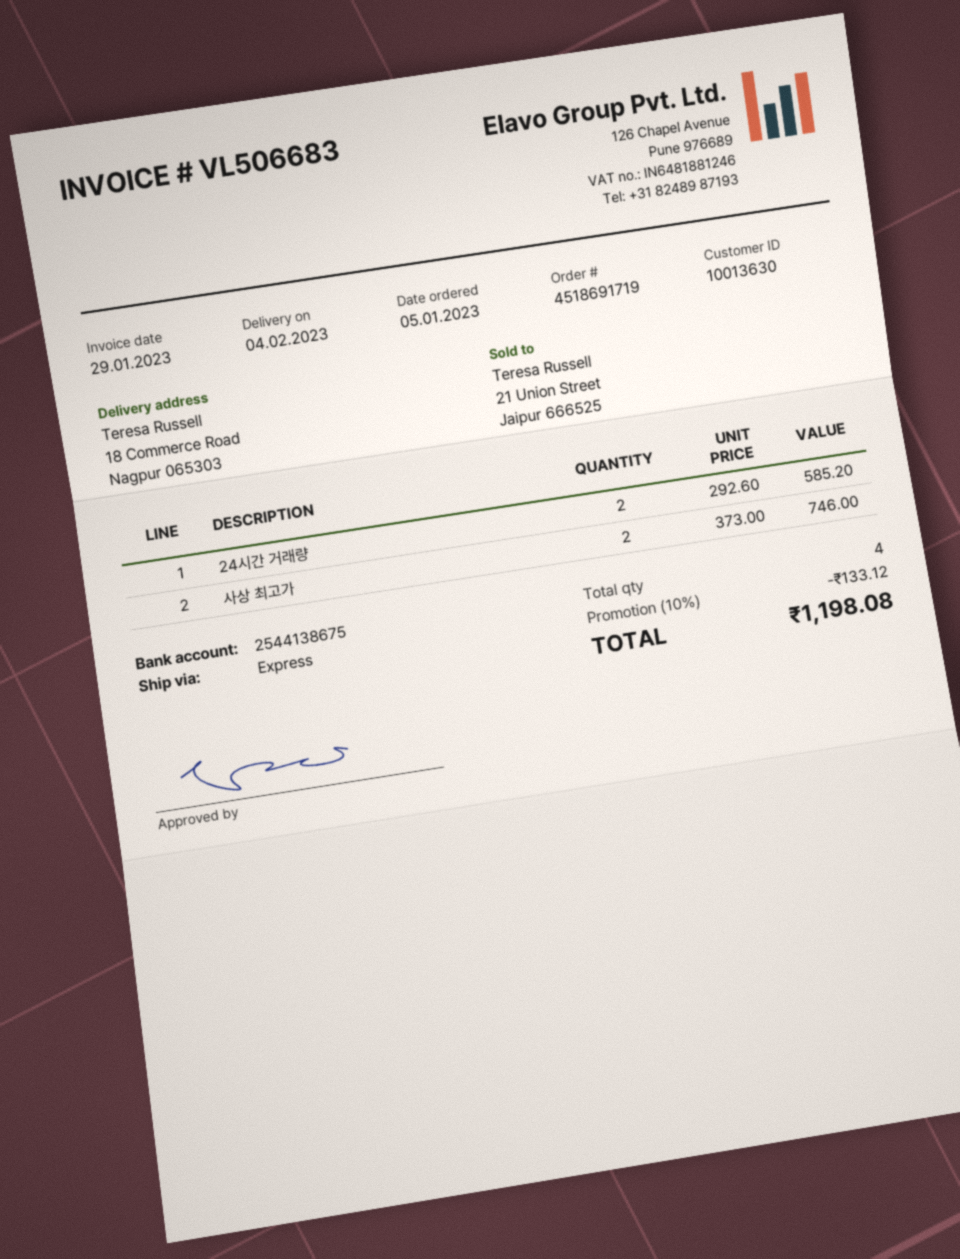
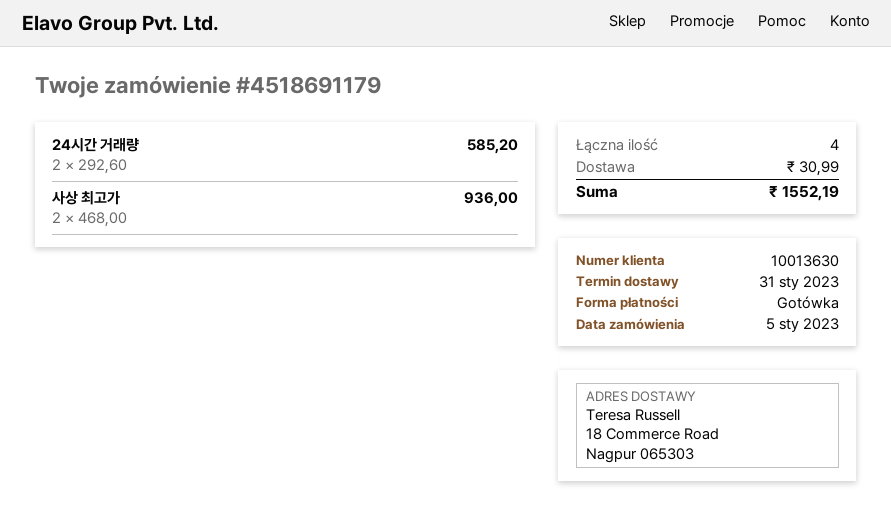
order number: 4518691719 -> 4518691179
delivery date: 2023-02-04 -> 2023-01-31
사상 최고가: 2 x 373.00 = 746.00 -> 2 x 468.00 = 936.00
discount: 10% = 133.12 -> none
shipping: none -> 30.99
total: 1198.08 -> 1552.19

